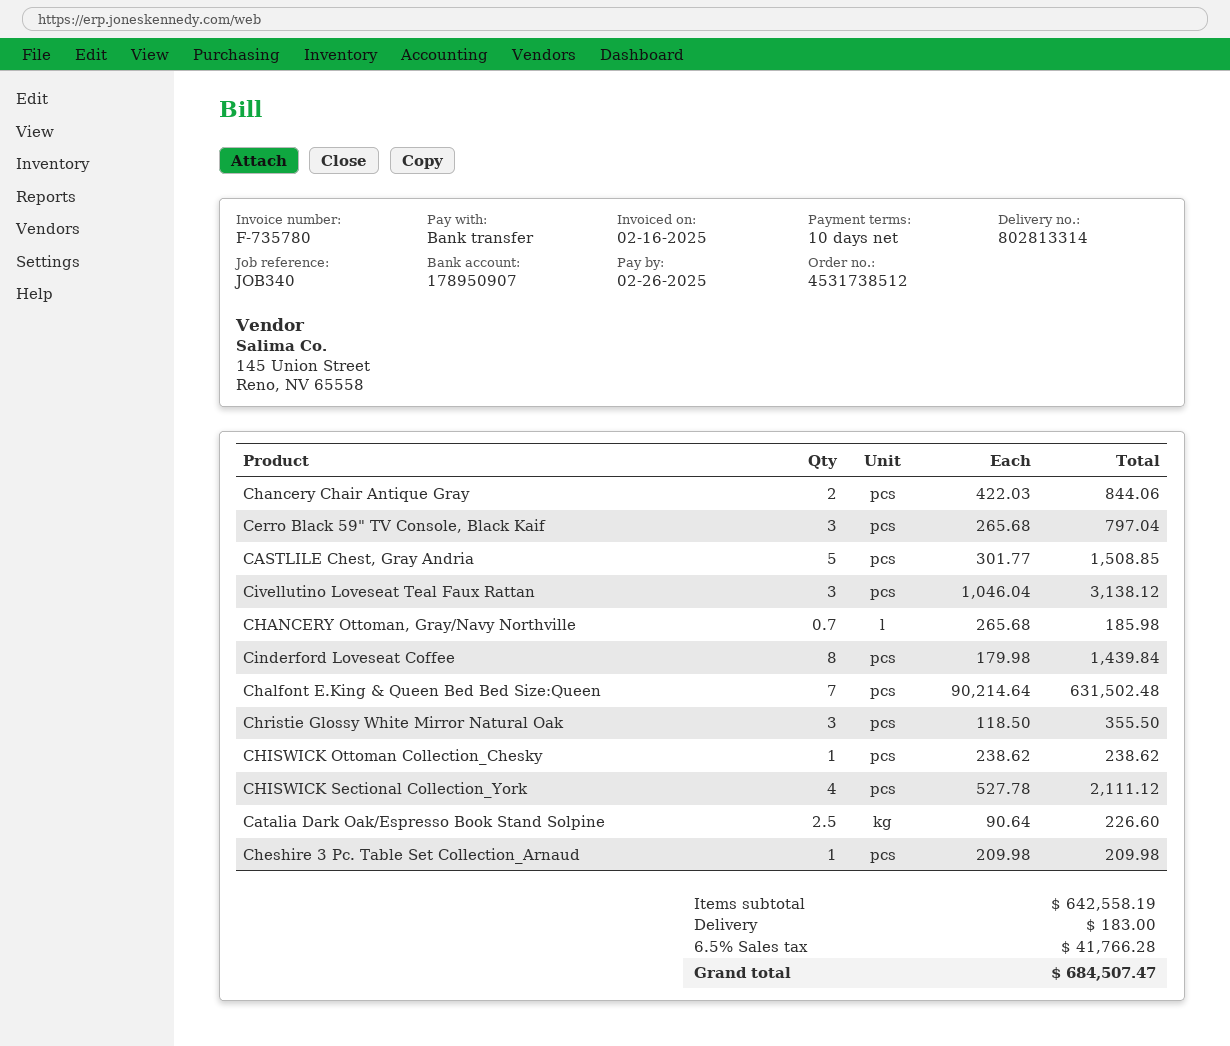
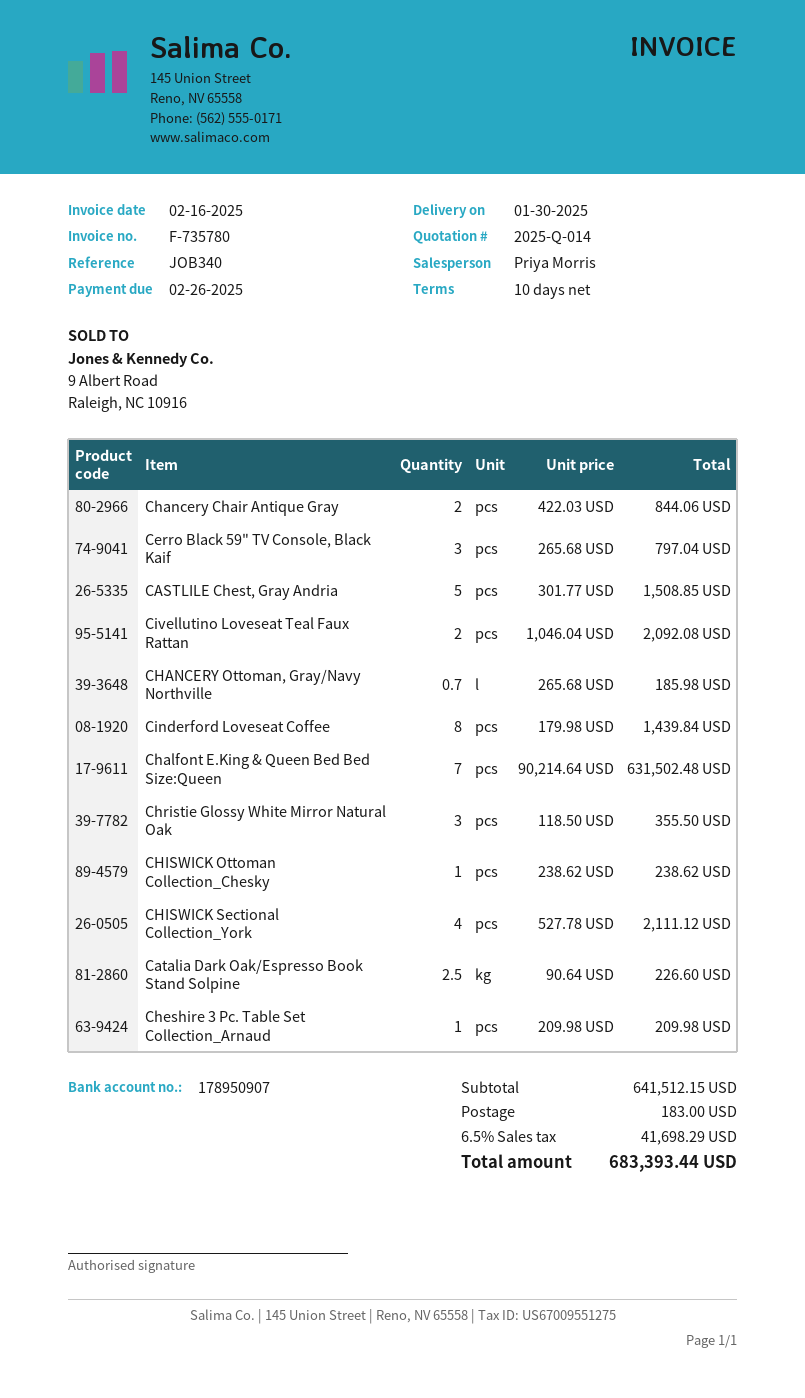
Civellutino Loveseat Teal Faux Rattan: 3 x 1046.04 = 3138.12 -> 2 x 1046.04 = 2092.08
subtotal: 642558.19 -> 641512.15
tax: 6.5% = 41766.28 -> 6.5% = 41698.29
total: 684507.47 -> 683393.44

